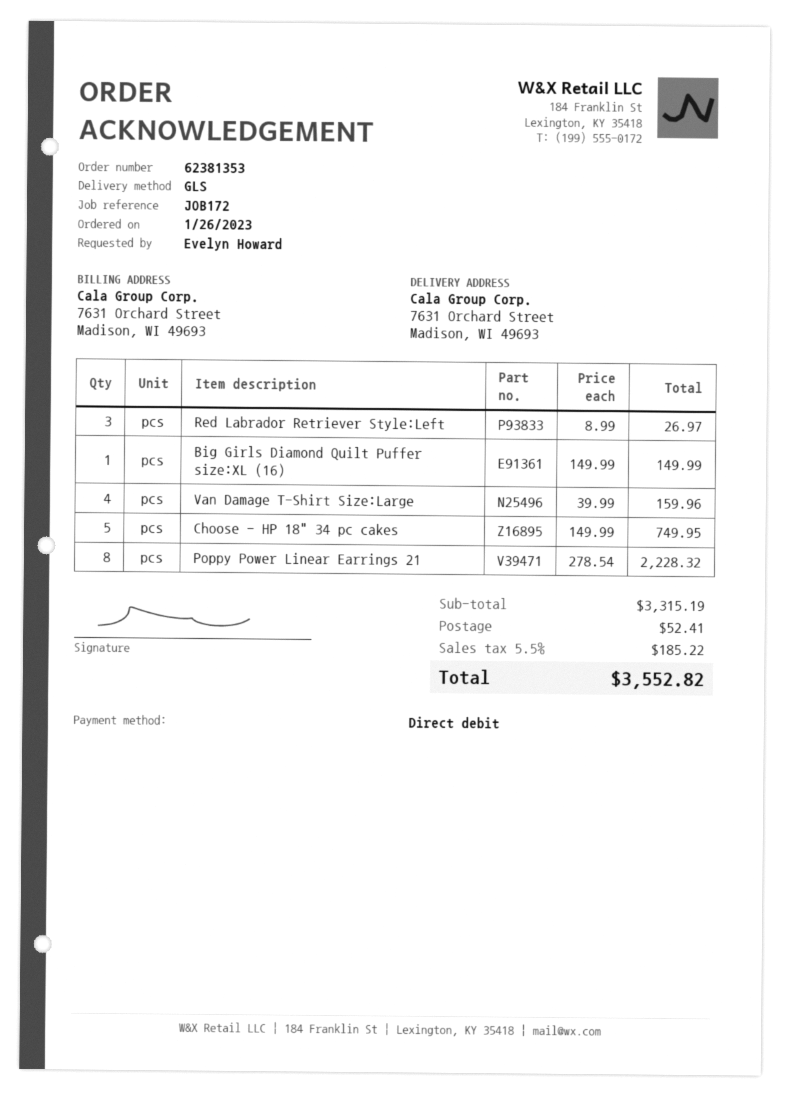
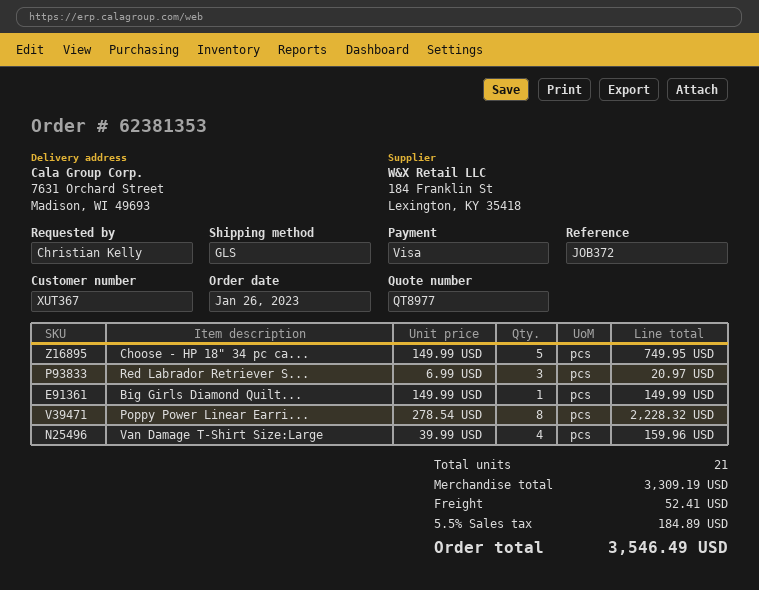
reference: JOB172 -> JOB372
ordered by: Evelyn Howard -> Christian Kelly
payment method: direct debit -> Visa
Red Labrador Retriever Style:Left: 3 x 8.99 = 26.97 -> 3 x 6.99 = 20.97
subtotal: 3315.19 -> 3309.19
tax: 5.5% = 185.22 -> 5.5% = 184.89
total: 3552.82 -> 3546.49

